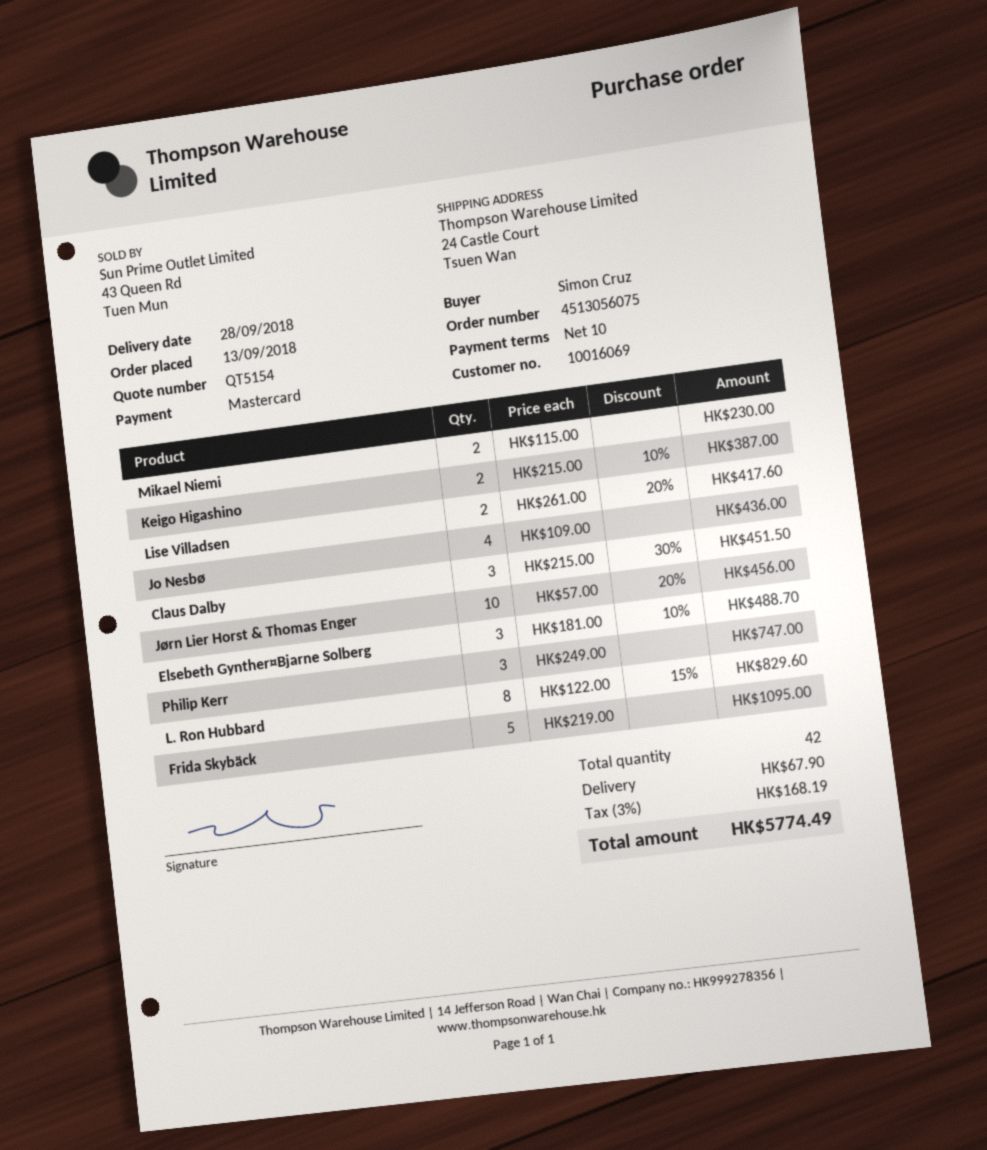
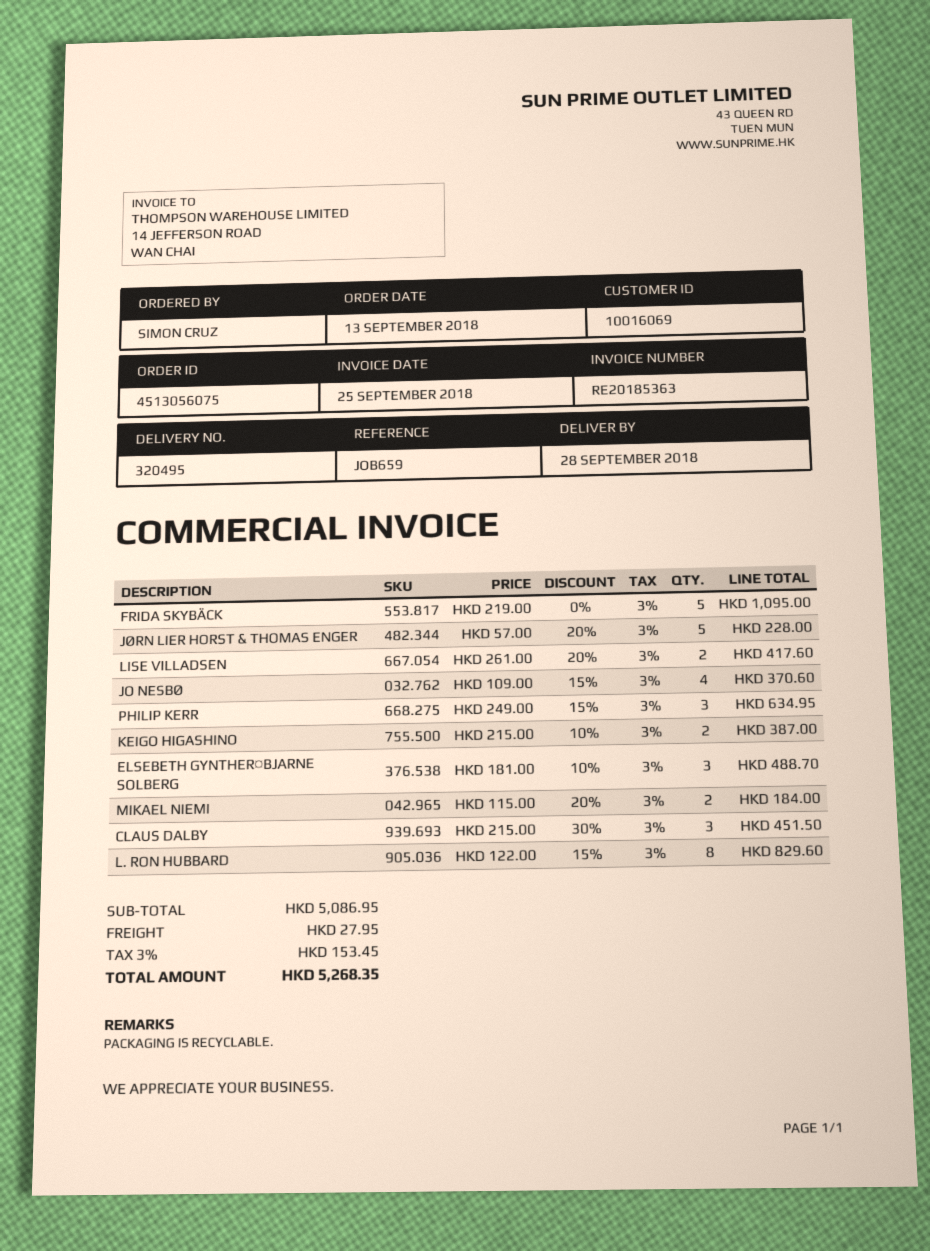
Mikael Niemi: 2 x 115.00 = 230.00 -> 2 x 115.00 - 20% = 184.00
Jo Nesbø: 4 x 109.00 = 436.00 -> 4 x 109.00 - 15% = 370.60
Jørn Lier Horst & Thomas Enger: 10 x 57.00 - 20% = 456.00 -> 5 x 57.00 - 20% = 228.00
Philip Kerr: 3 x 249.00 = 747.00 -> 3 x 249.00 - 15% = 634.95
shipping: 67.90 -> 27.95
tax: 3% = 168.19 -> 3% = 153.45
total: 5774.49 -> 5268.35

